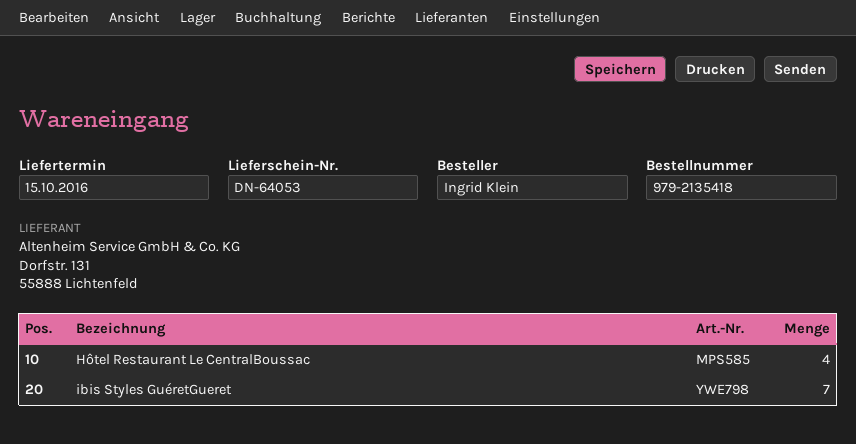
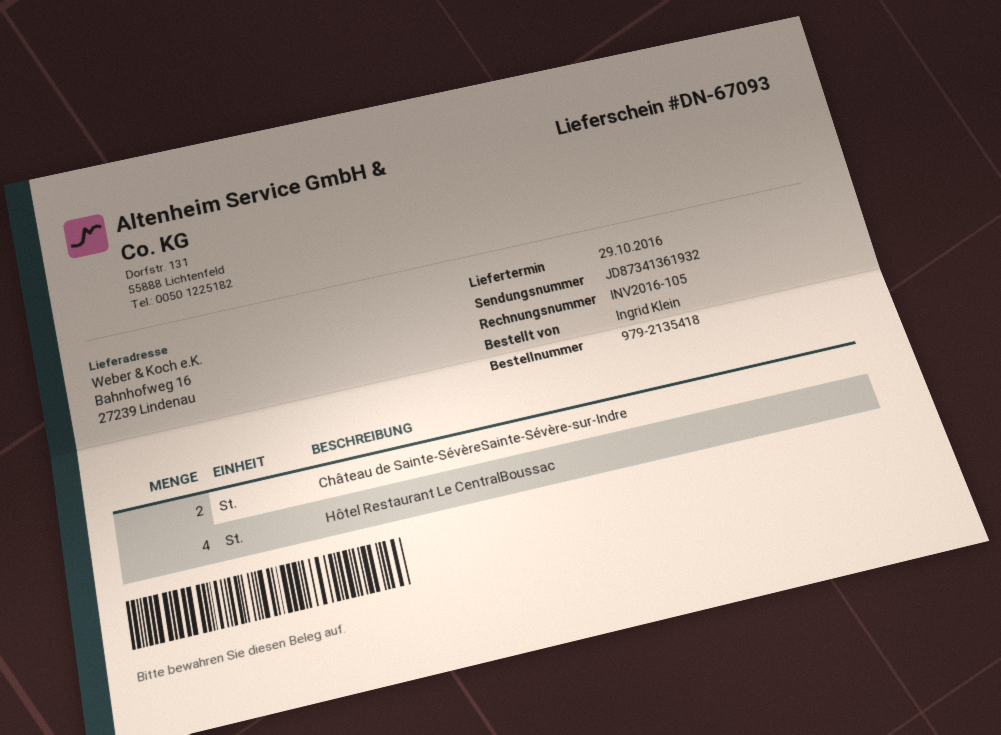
delivery note number: DN-64053 -> DN-67093
delivery date: 2016-10-15 -> 2016-10-29
ibis Styles GuéretGueret: 7 -> none
Château de Sainte-SévèreSainte-Sévère-sur-Indre: none -> 2

